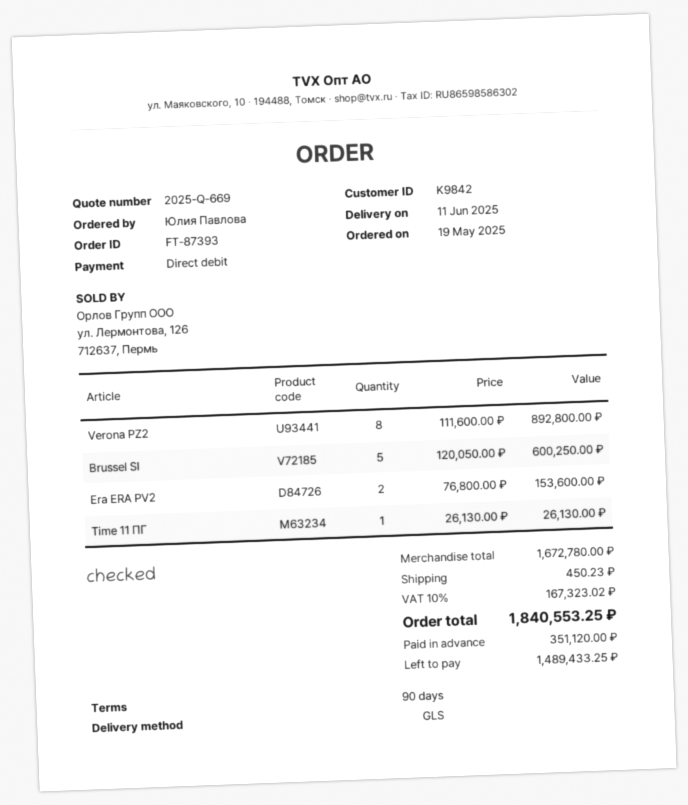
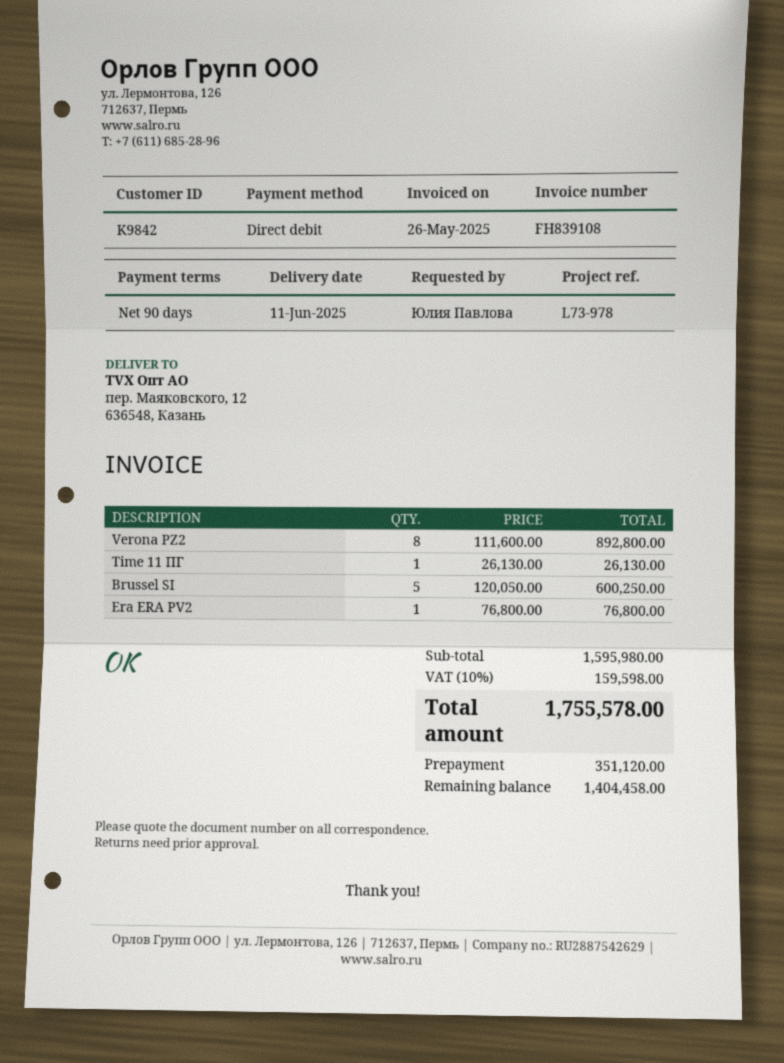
Era ERA PV2: 2 x 76800.00 = 153600.00 -> 1 x 76800.00 = 76800.00
subtotal: 1672780.00 -> 1595980.00
shipping: 450.23 -> none
tax: 10% = 167323.02 -> 10% = 159598.00
total: 1840553.25 -> 1755578.00
balance: 1489433.25 -> 1404458.00

